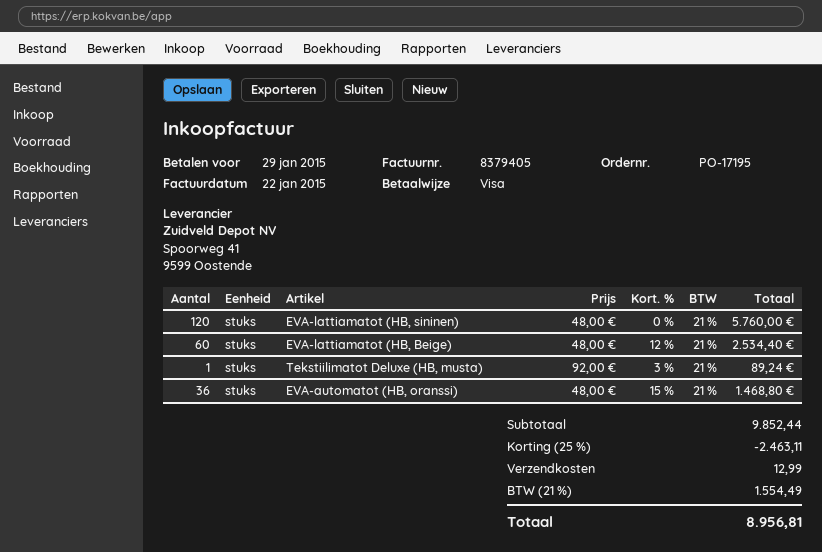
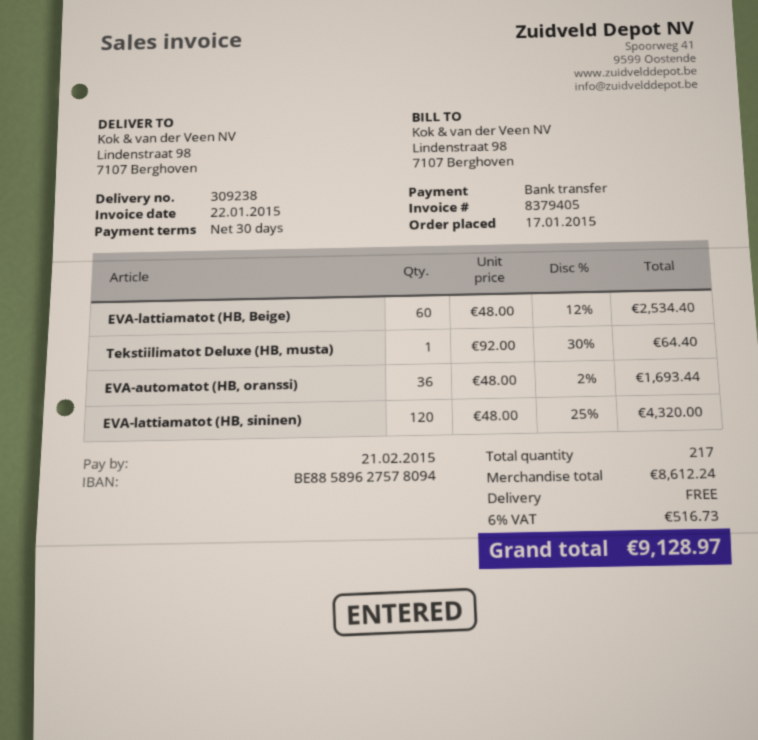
due date: 2015-01-29 -> 2015-02-21
payment method: Visa -> bank transfer
EVA-lattiamatot (HB, sininen): 120 x 48.00 = 5760.00 -> 120 x 48.00 - 25% = 4320.00
Tekstiilimatot Deluxe (HB, musta): 1 x 92.00 - 3% = 89.24 -> 1 x 92.00 - 30% = 64.40
EVA-automatot (HB, oranssi): 36 x 48.00 - 15% = 1468.80 -> 36 x 48.00 - 2% = 1693.44
subtotal: 9852.44 -> 8612.24
discount: 25% = 2463.11 -> none
shipping: 12.99 -> 0.00
tax: 21% = 1554.49 -> 6% = 516.73
total: 8956.81 -> 9128.97

